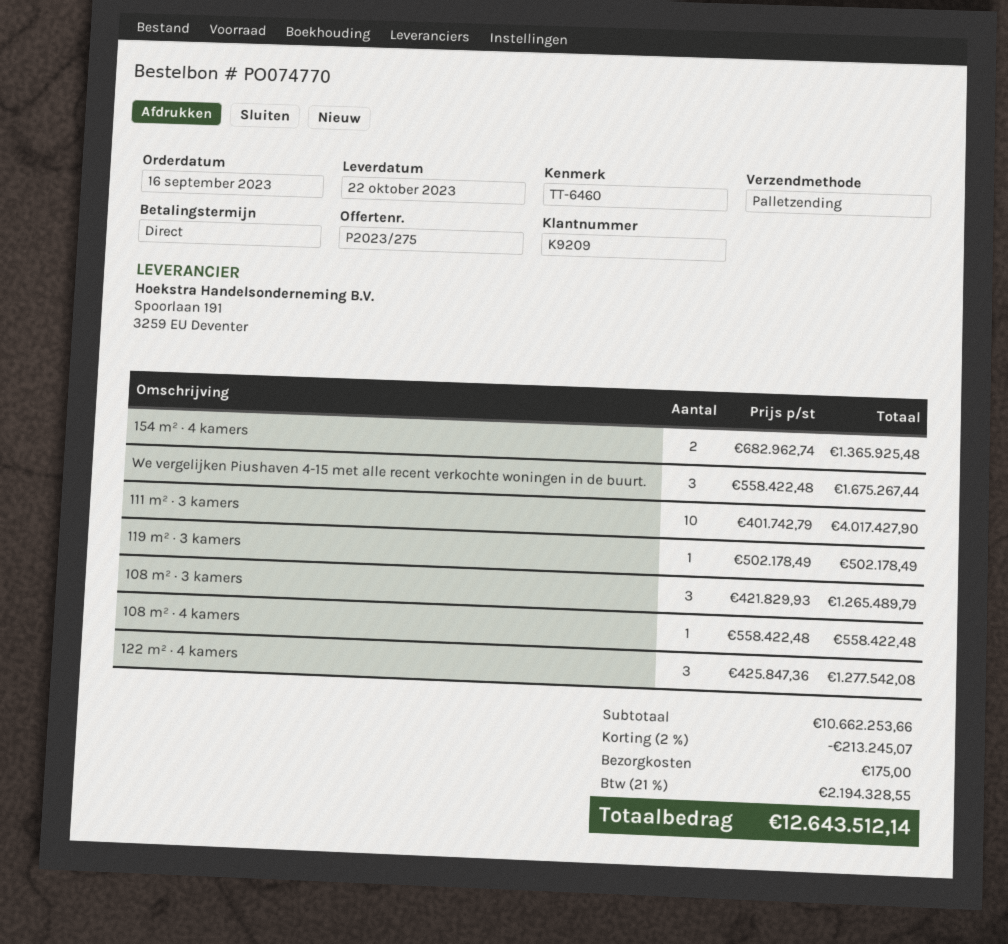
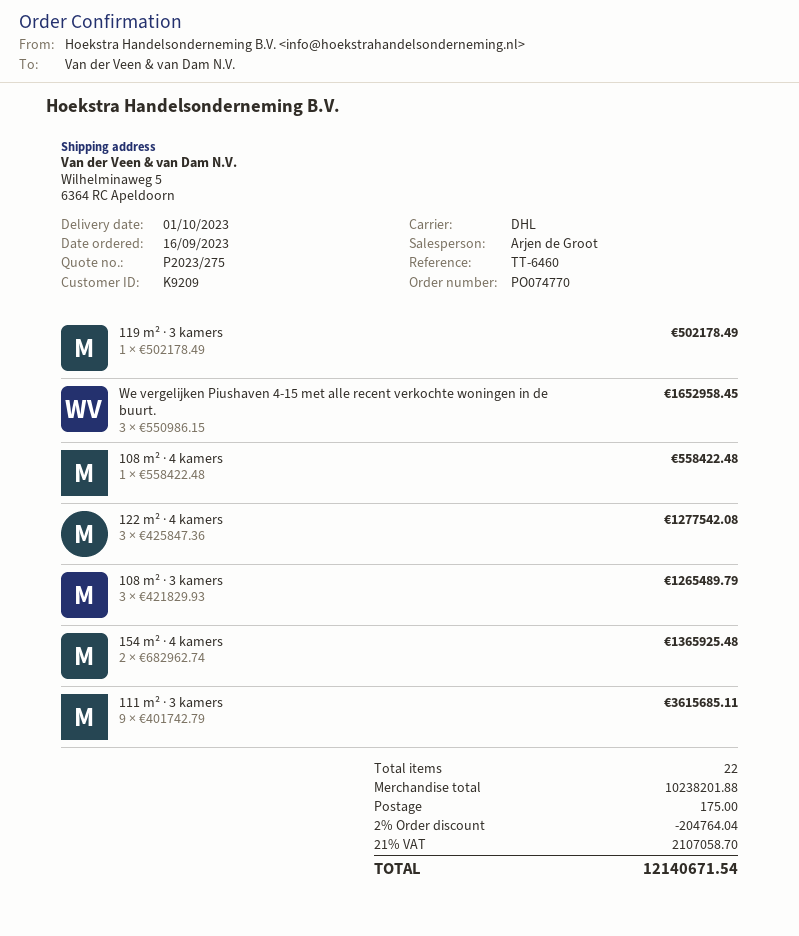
delivery date: 2023-10-22 -> 2023-10-01
shipping method: pallet freight -> DHL
We vergelijken Piushaven 4-15 met alle recent verkochte woningen in de buurt.: 3 x 558422.48 = 1675267.44 -> 3 x 550986.15 = 1652958.45
111 m² · 3 kamers: 10 x 401742.79 = 4017427.90 -> 9 x 401742.79 = 3615685.11
subtotal: 10662253.66 -> 10238201.88
discount: 2% = 213245.07 -> 2% = 204764.04
tax: 21% = 2194328.55 -> 21% = 2107058.70
total: 12643512.14 -> 12140671.54

